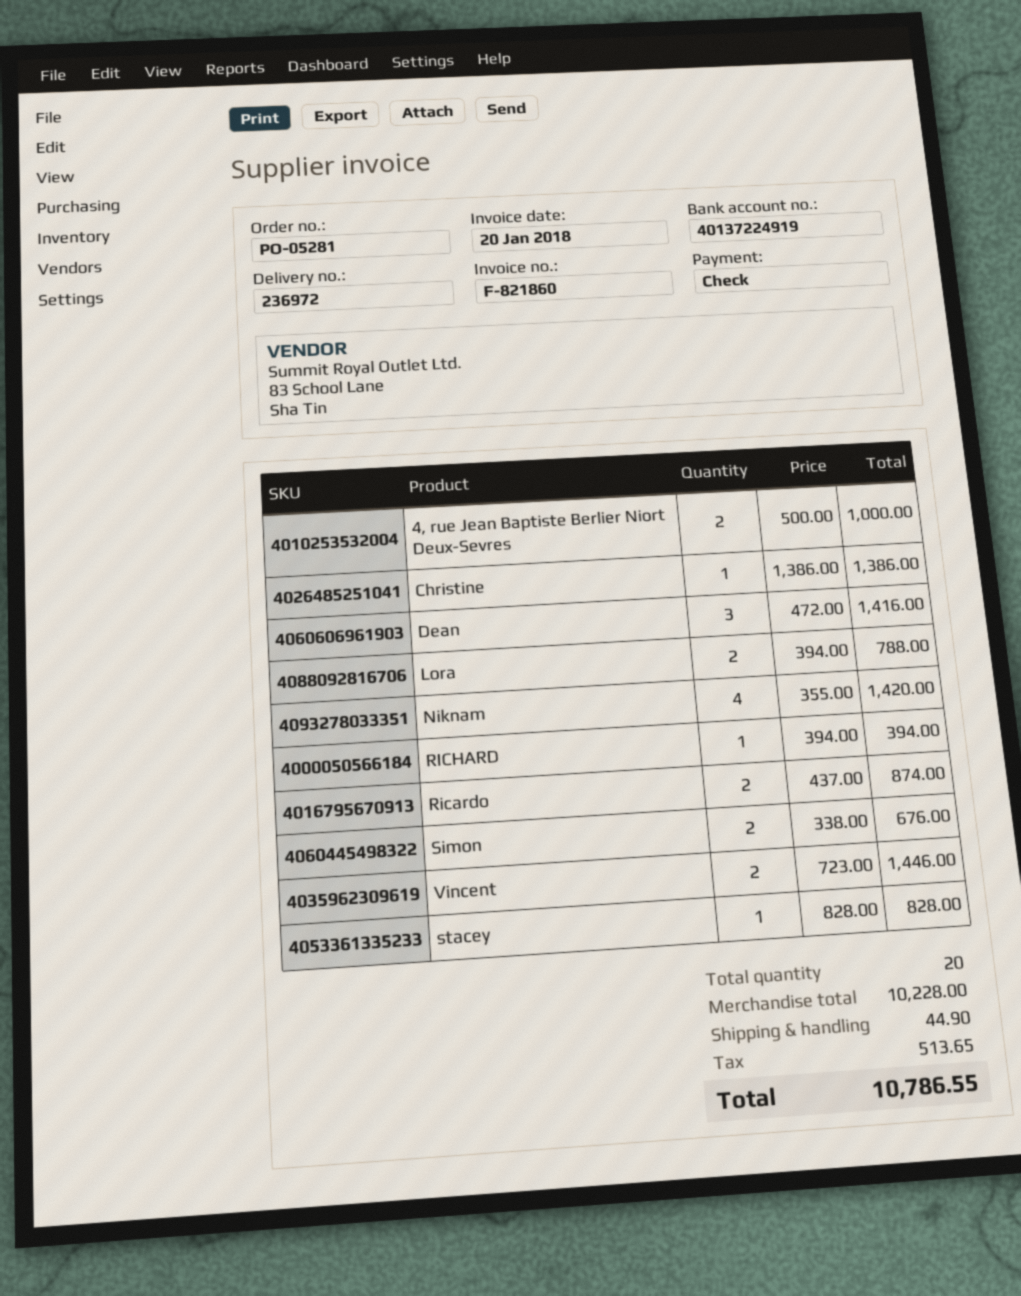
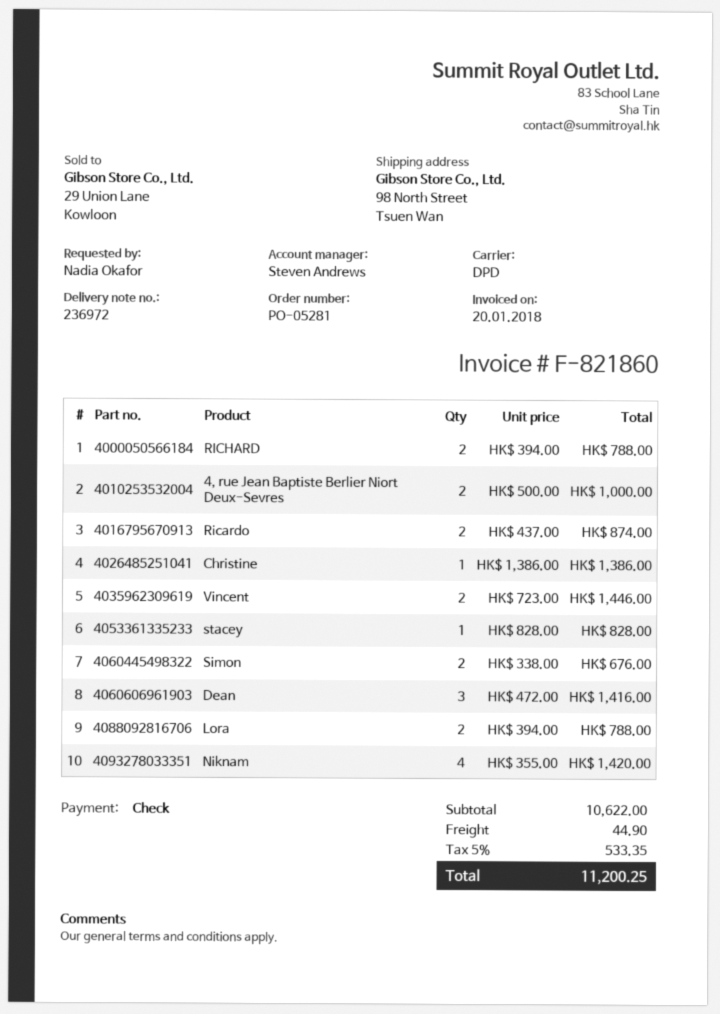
RICHARD: 1 x 394.00 = 394.00 -> 2 x 394.00 = 788.00
subtotal: 10228.00 -> 10622.00
tax: 513.65 -> 533.35
total: 10786.55 -> 11200.25

